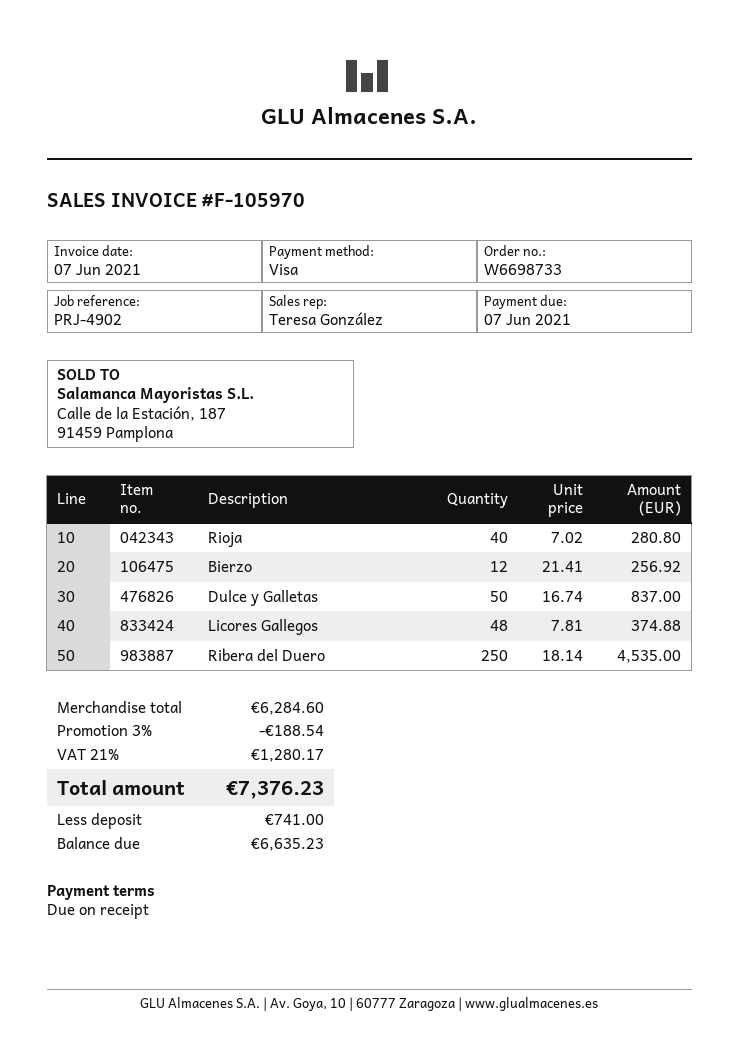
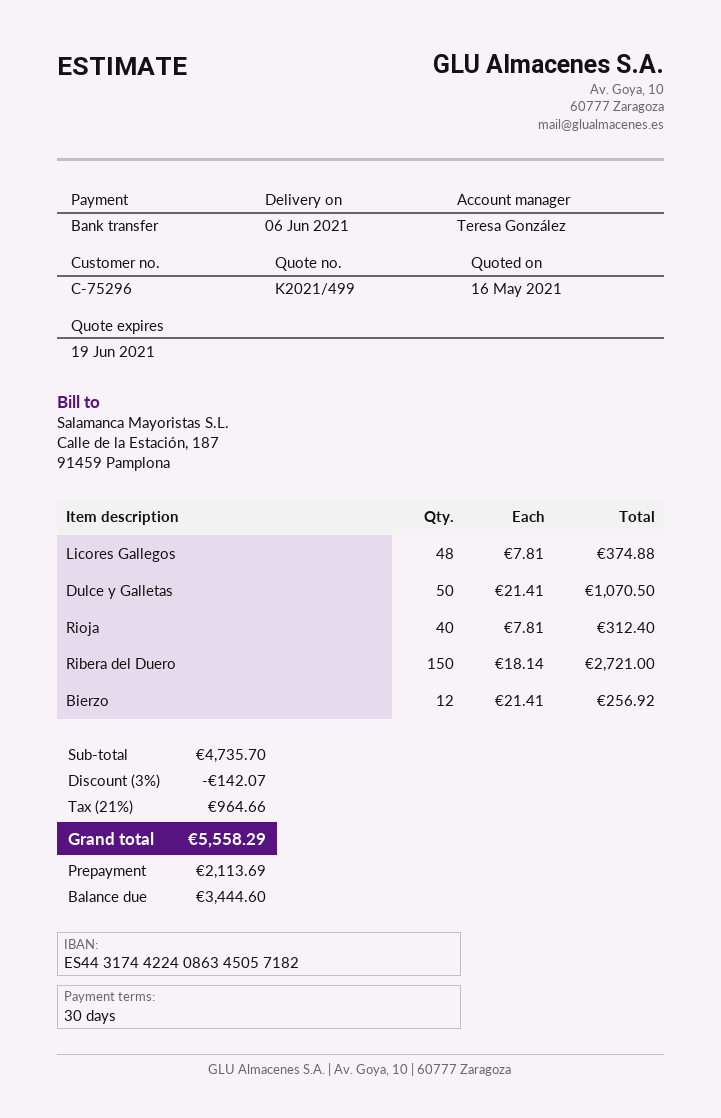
payment terms: on receipt -> 30 days
payment method: Visa -> bank transfer
Rioja: 40 x 7.02 = 280.80 -> 40 x 7.81 = 312.40
Dulce y Galletas: 50 x 16.74 = 837.00 -> 50 x 21.41 = 1070.50
Ribera del Duero: 250 x 18.14 = 4535.00 -> 150 x 18.14 = 2721.00
subtotal: 6284.60 -> 4735.70
discount: 3% = 188.54 -> 3% = 142.07
tax: 21% = 1280.17 -> 21% = 964.66
total: 7376.23 -> 5558.29
deposit: 741.00 -> 2113.69
balance: 6635.23 -> 3444.60

